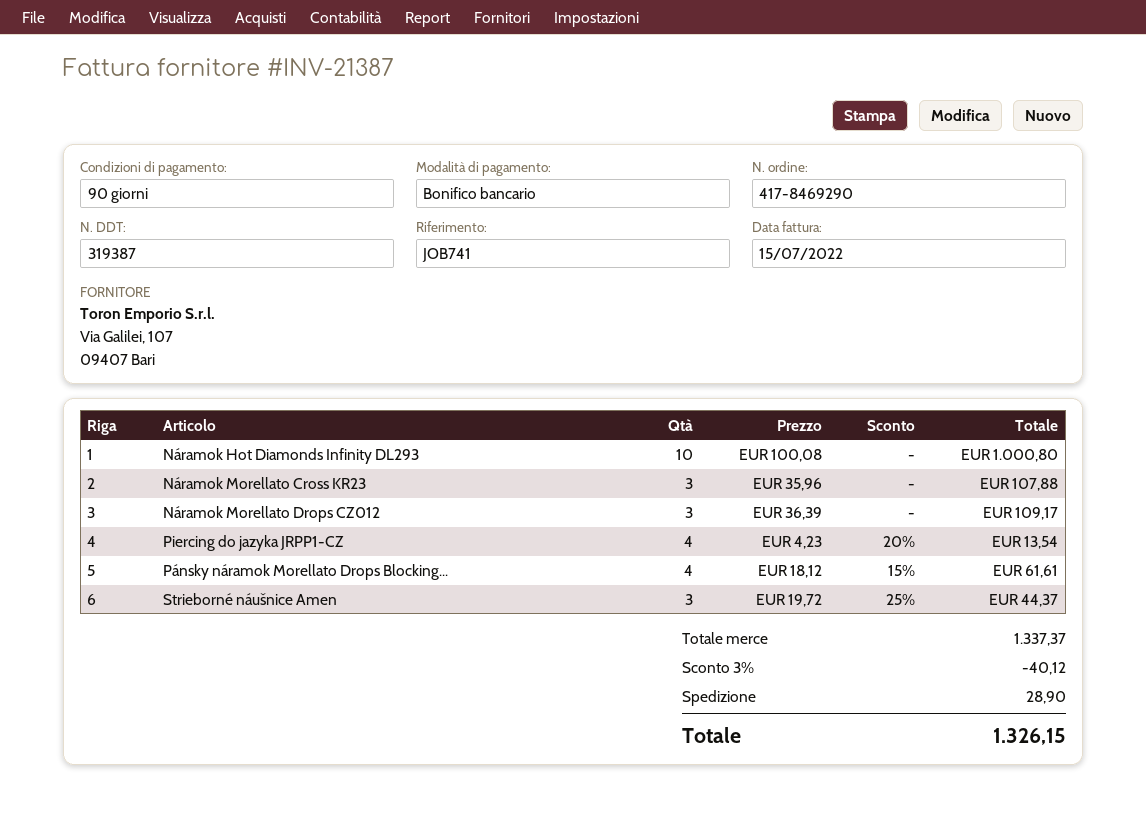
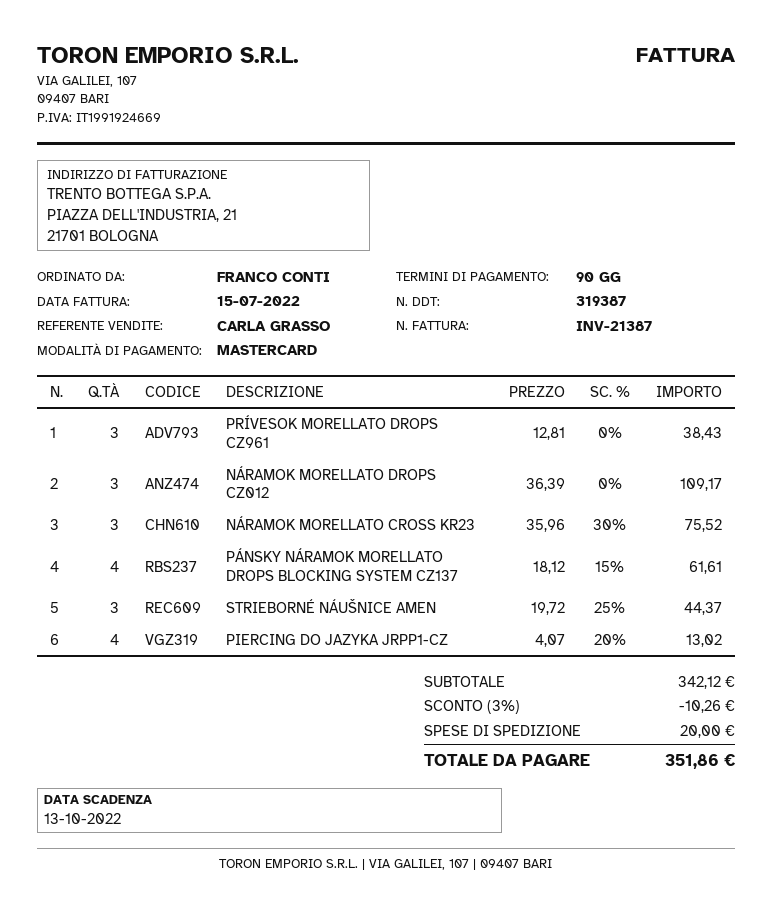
payment method: bank transfer -> Mastercard
Náramok Hot Diamonds Infinity DL293: 10 x 100.08 = 1000.80 -> none
Náramok Morellato Cross KR23: 3 x 35.96 = 107.88 -> 3 x 35.96 - 30% = 75.52
Piercing do jazyka JRPP1-CZ: 4 x 4.23 - 20% = 13.54 -> 4 x 4.07 - 20% = 13.02
PRÍVESOK MORELLATO DROPS CZ961: none -> 3 x 12.81 = 38.43
subtotal: 1337.37 -> 342.12
discount: 3% = 40.12 -> 3% = 10.26
shipping: 28.90 -> 20.00
total: 1326.15 -> 351.86

